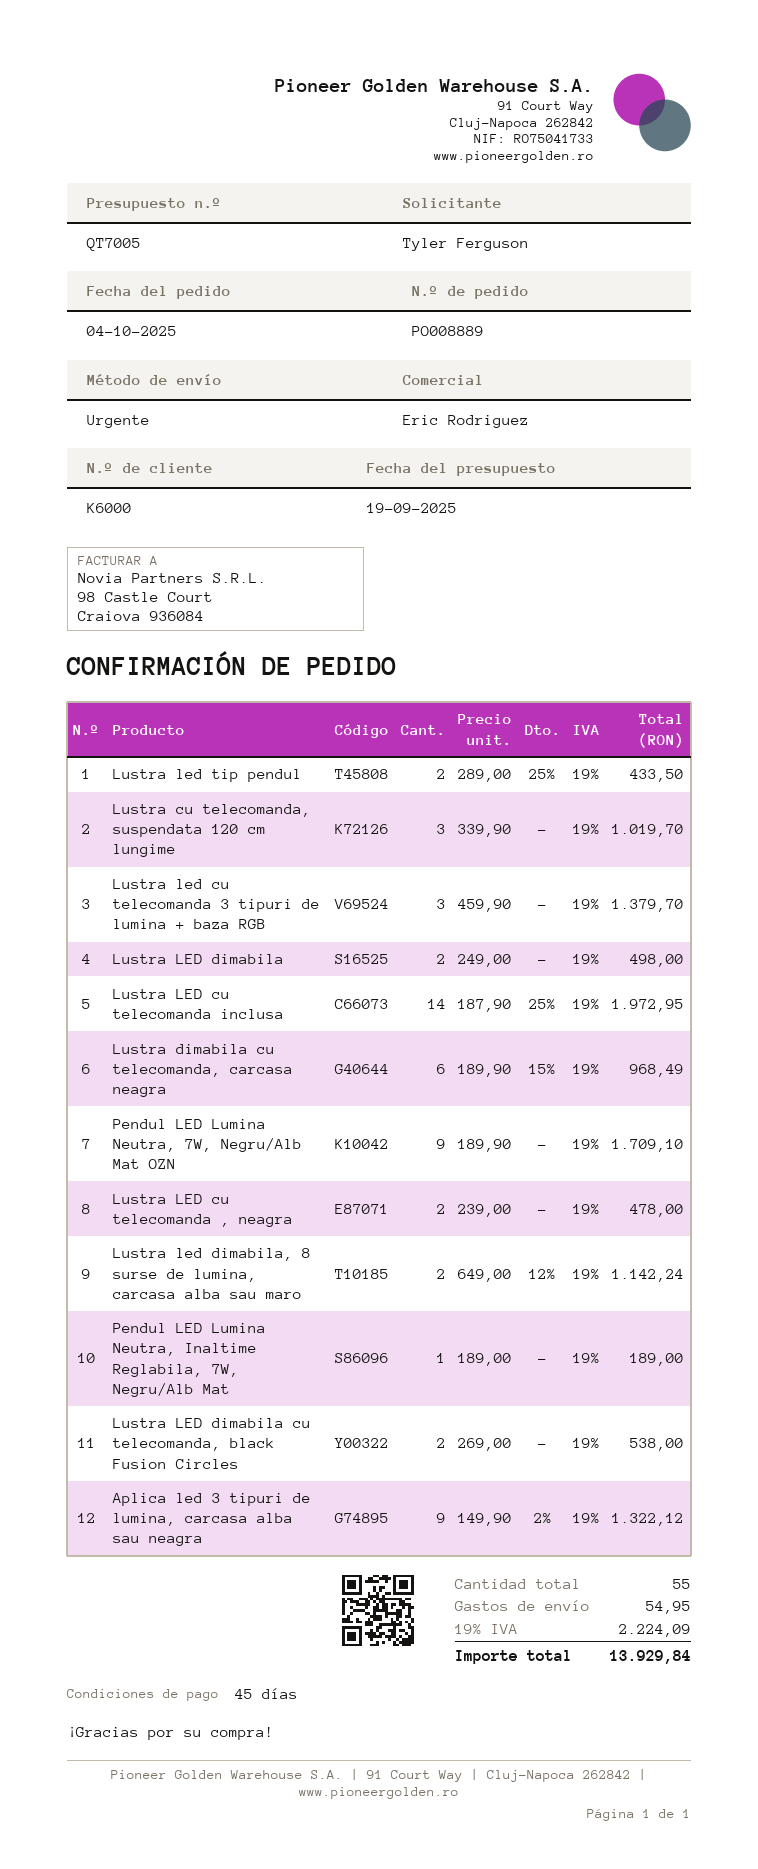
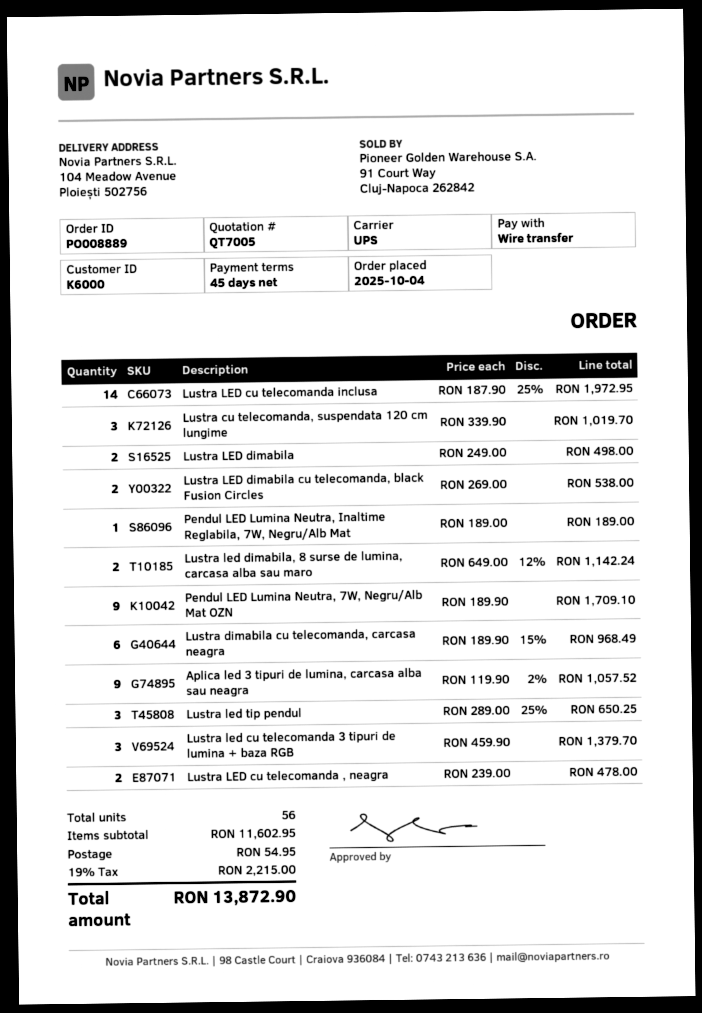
shipping method: express -> UPS
Lustra led tip pendul: 2 x 289.00 - 25% = 433.50 -> 3 x 289.00 - 25% = 650.25
Aplica led 3 tipuri de lumina, carcasa alba sau neagra: 9 x 149.90 - 2% = 1322.12 -> 9 x 119.90 - 2% = 1057.52
total quantity: 55 -> 56
tax: 19% = 2224.09 -> 19% = 2215.00
total: 13929.84 -> 13872.90

